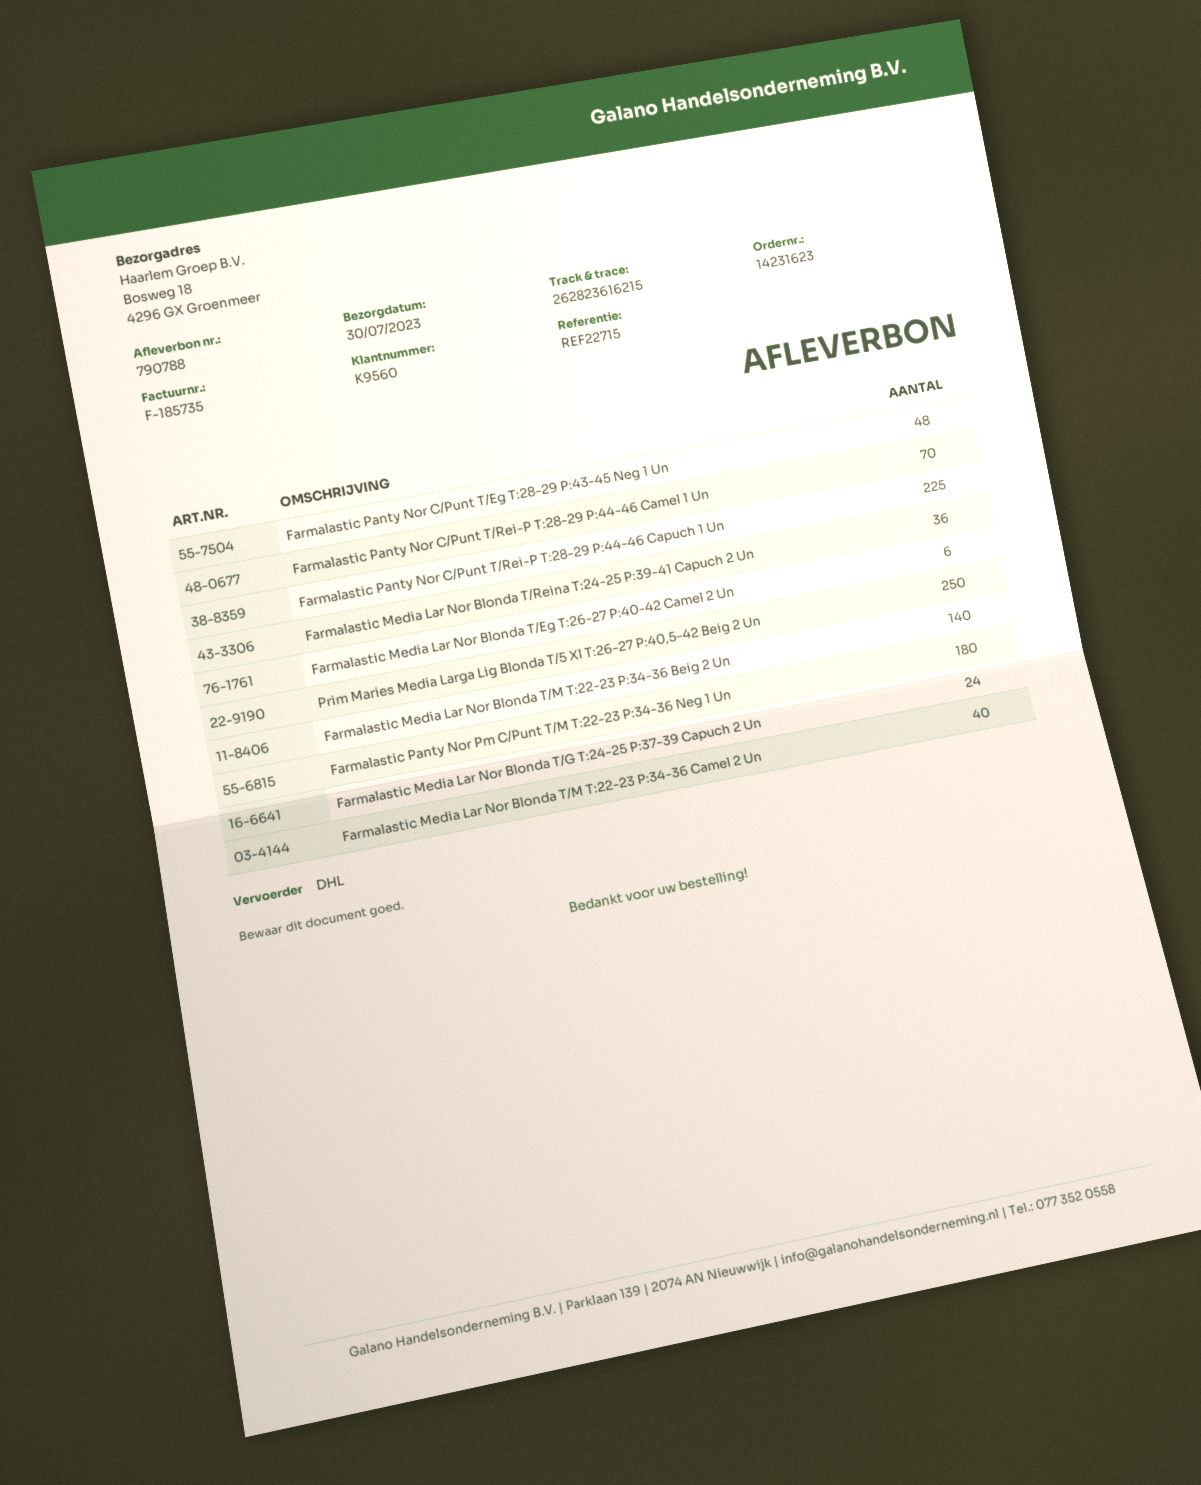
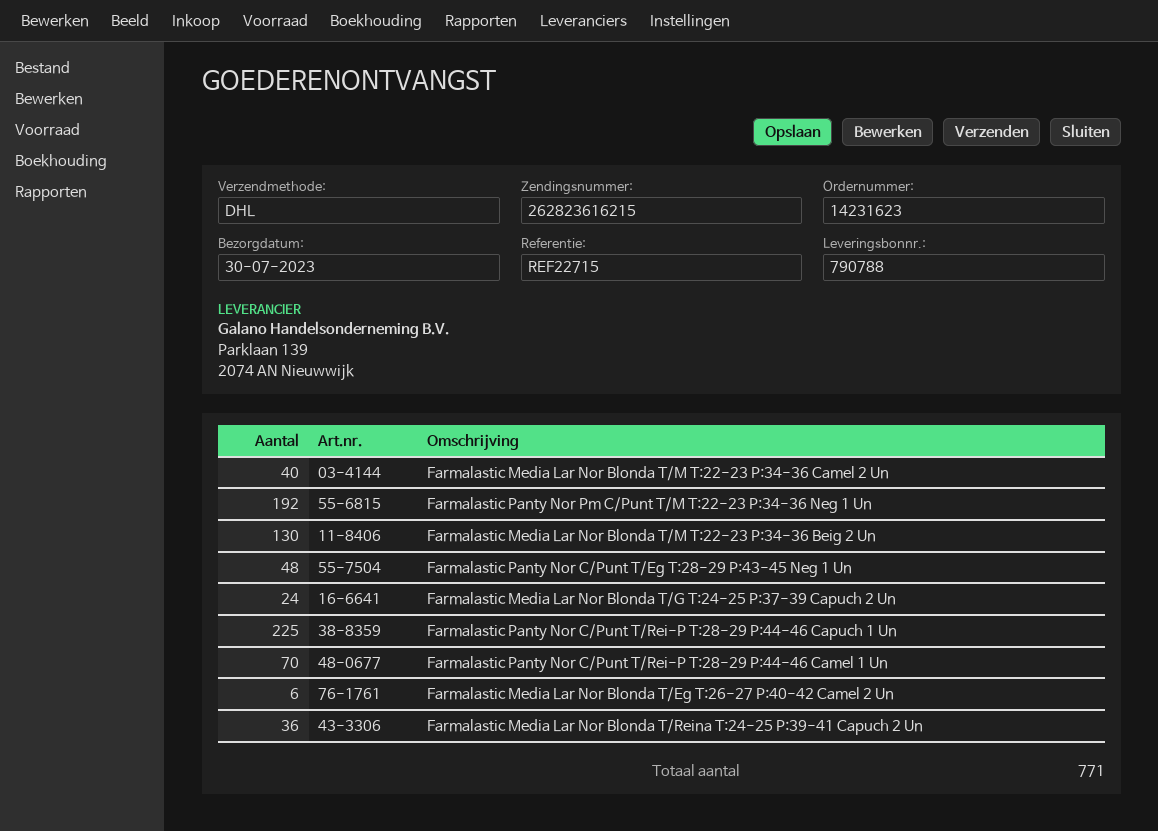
Prim Maries Media Larga Lig Blonda T/5 Xl T:26-27 P:40,5-42 Beig 2 Un: 250 -> none
Farmalastic Media Lar Nor Blonda T/M T:22-23 P:34-36 Beig 2 Un: 140 -> 130
Farmalastic Panty Nor Pm C/Punt T/M T:22-23 P:34-36 Neg 1 Un: 180 -> 192

